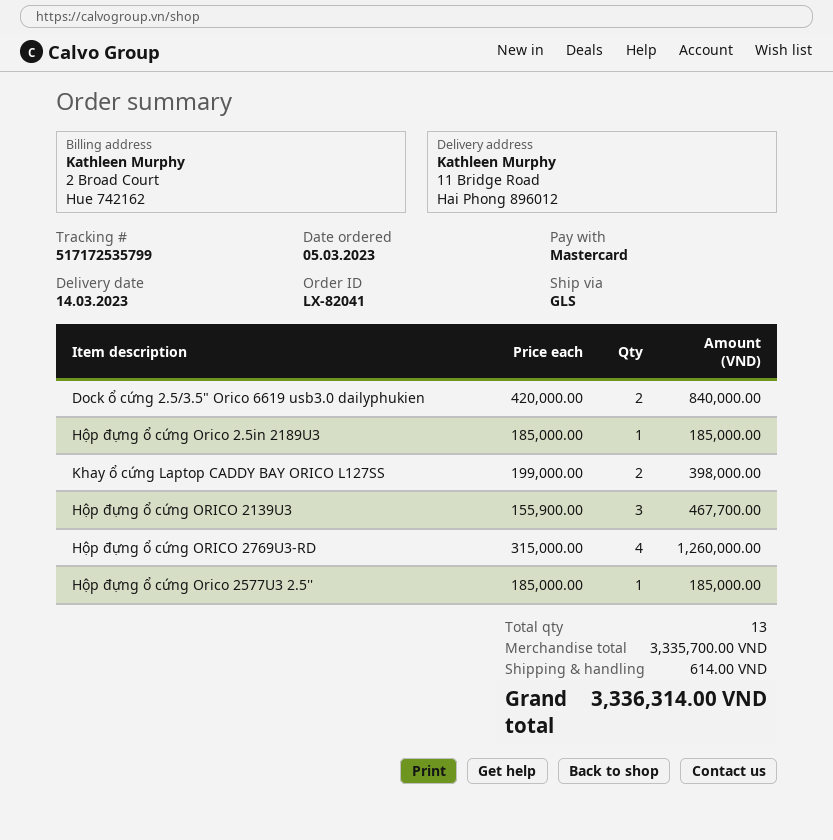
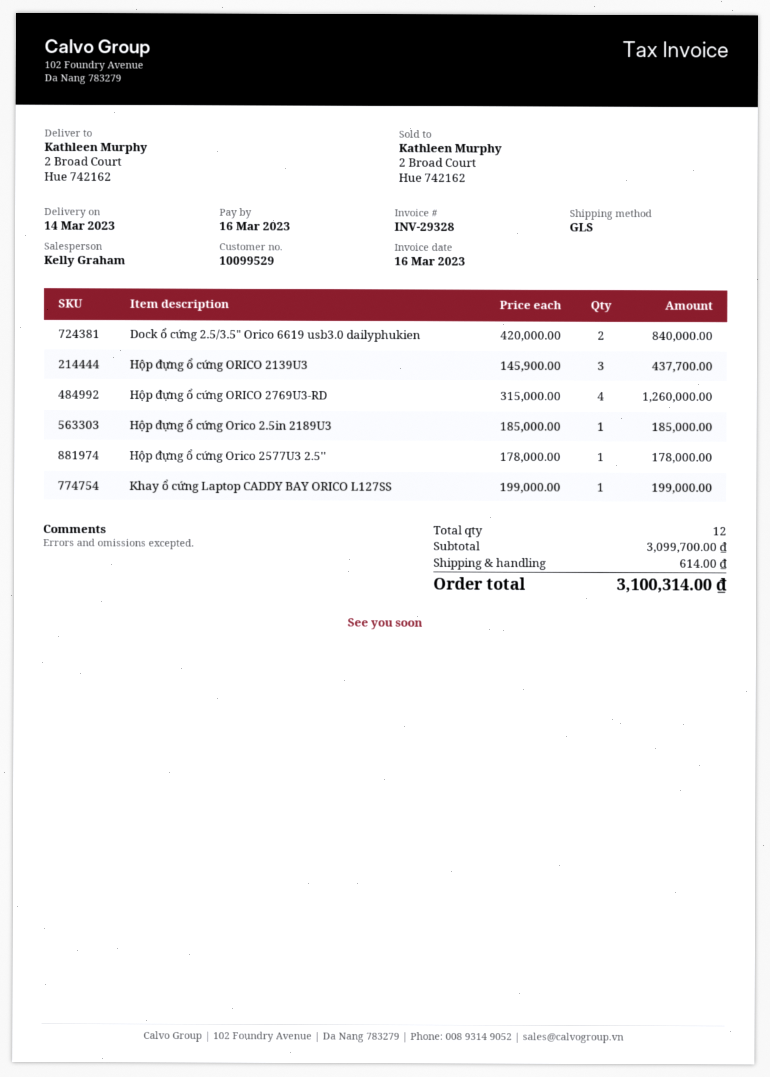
ship to: 11 Bridge Road, Hai Phong 896012 -> 2 Broad Court, Hue 742162
Khay ổ cứng Laptop CADDY BAY ORICO L127SS: 2 x 199000.00 = 398000.00 -> 1 x 199000.00 = 199000.00
Hộp đựng ổ cứng ORICO 2139U3: 3 x 155900.00 = 467700.00 -> 3 x 145900.00 = 437700.00
Hộp đựng ổ cứng Orico 2577U3 2.5'': 1 x 185000.00 = 185000.00 -> 1 x 178000.00 = 178000.00
total quantity: 13 -> 12
subtotal: 3335700.00 -> 3099700.00
total: 3336314.00 -> 3100314.00

